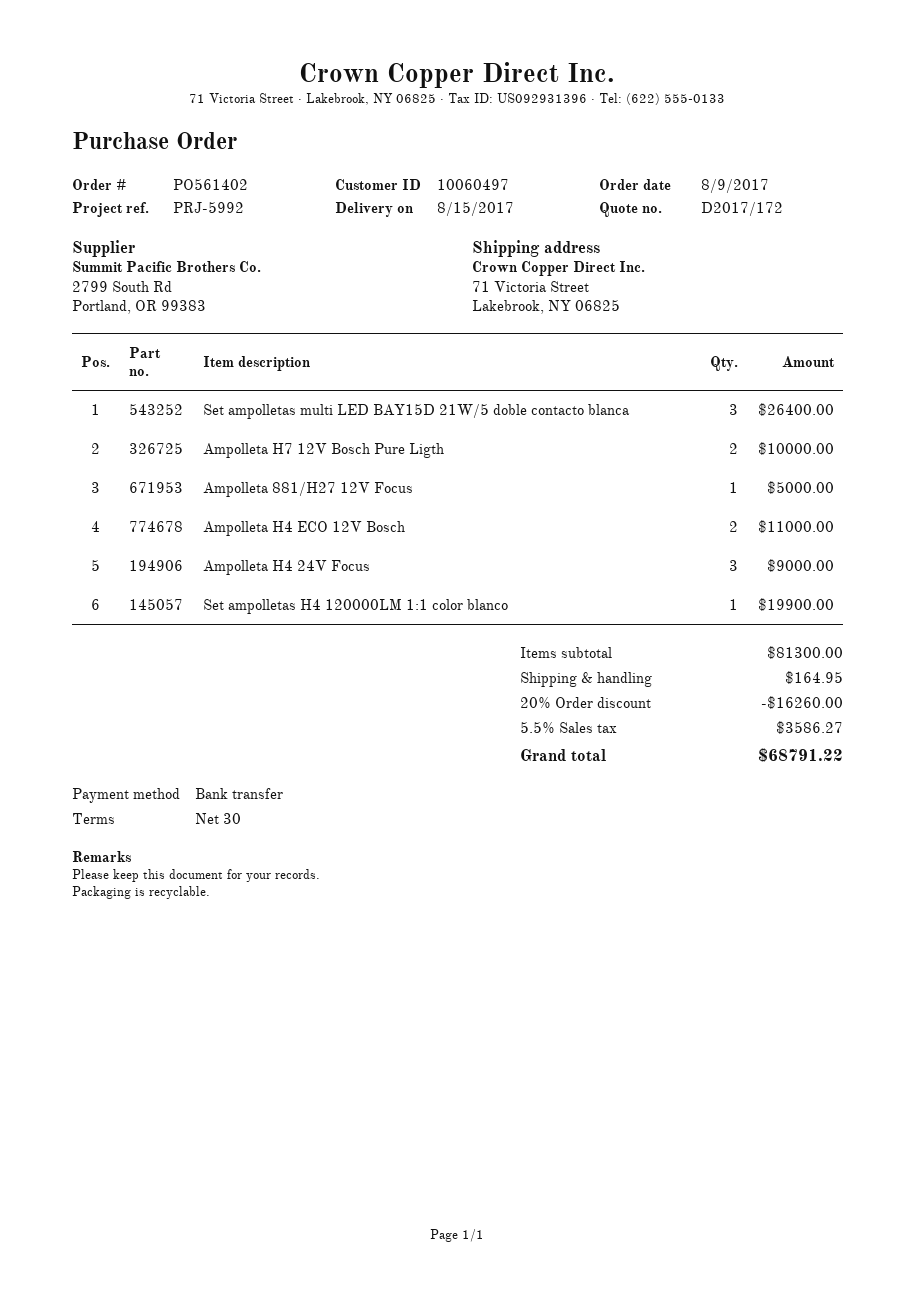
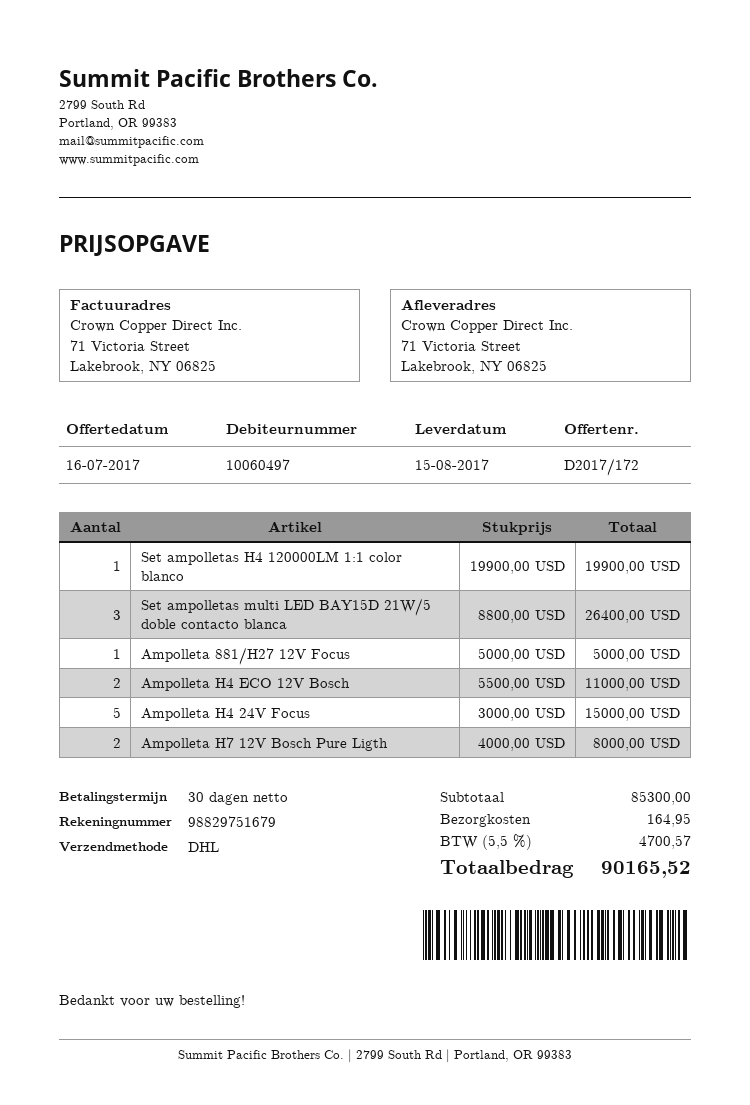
Ampolleta H7 12V Bosch Pure Ligth: 2 for 10000.00 -> 2 for 8000.00
Ampolleta H4 24V Focus: 3 for 9000.00 -> 5 for 15000.00
subtotal: 81300.00 -> 85300.00
discount: 20% = 16260.00 -> none
tax: 5.5% = 3586.27 -> 5.5% = 4700.57
total: 68791.22 -> 90165.52

